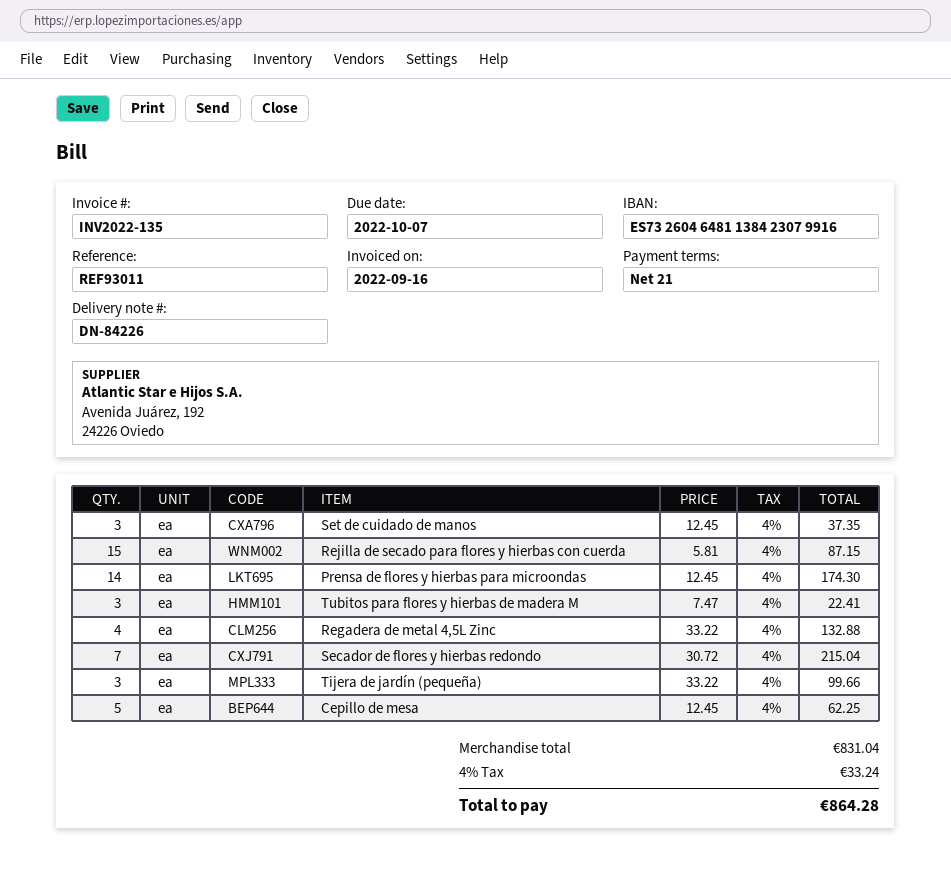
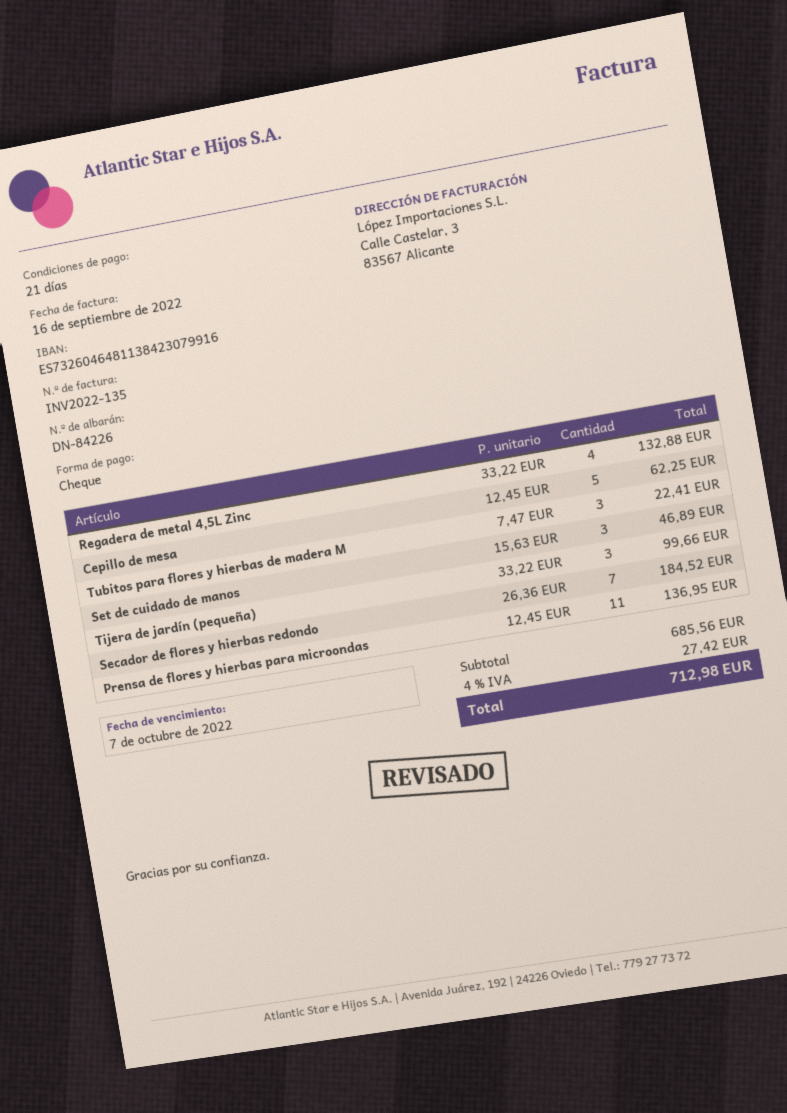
Set de cuidado de manos: 3 x 12.45 = 37.35 -> 3 x 15.63 = 46.89
Rejilla de secado para flores y hierbas con cuerda: 15 x 5.81 = 87.15 -> none
Prensa de flores y hierbas para microondas: 14 x 12.45 = 174.30 -> 11 x 12.45 = 136.95
Secador de flores y hierbas redondo: 7 x 30.72 = 215.04 -> 7 x 26.36 = 184.52
subtotal: 831.04 -> 685.56
tax: 4% = 33.24 -> 4% = 27.42
total: 864.28 -> 712.98

